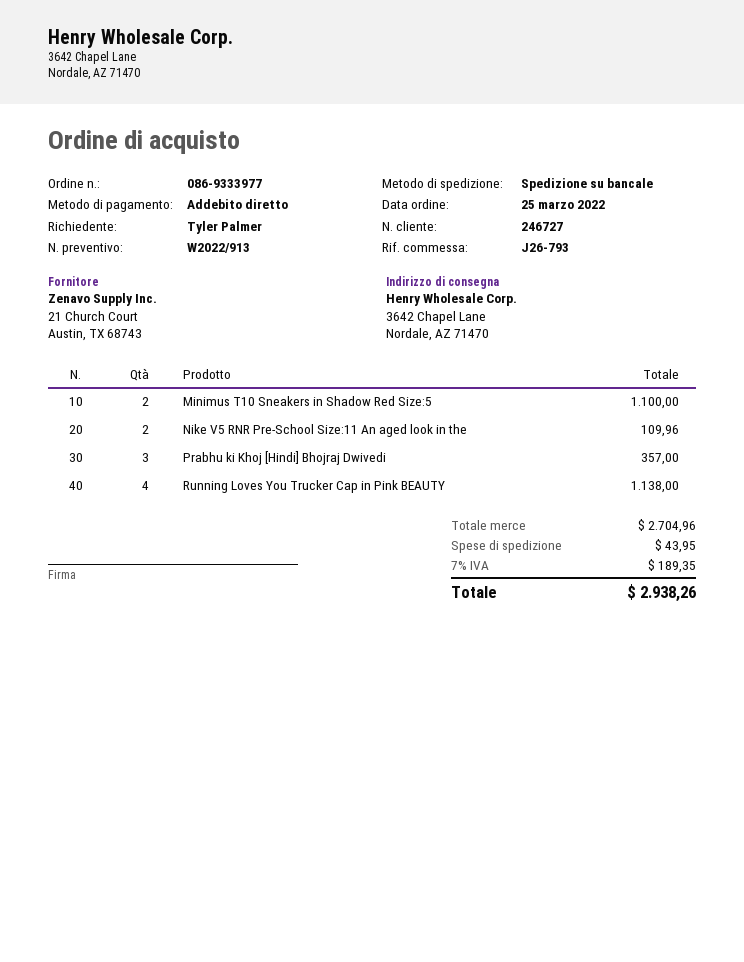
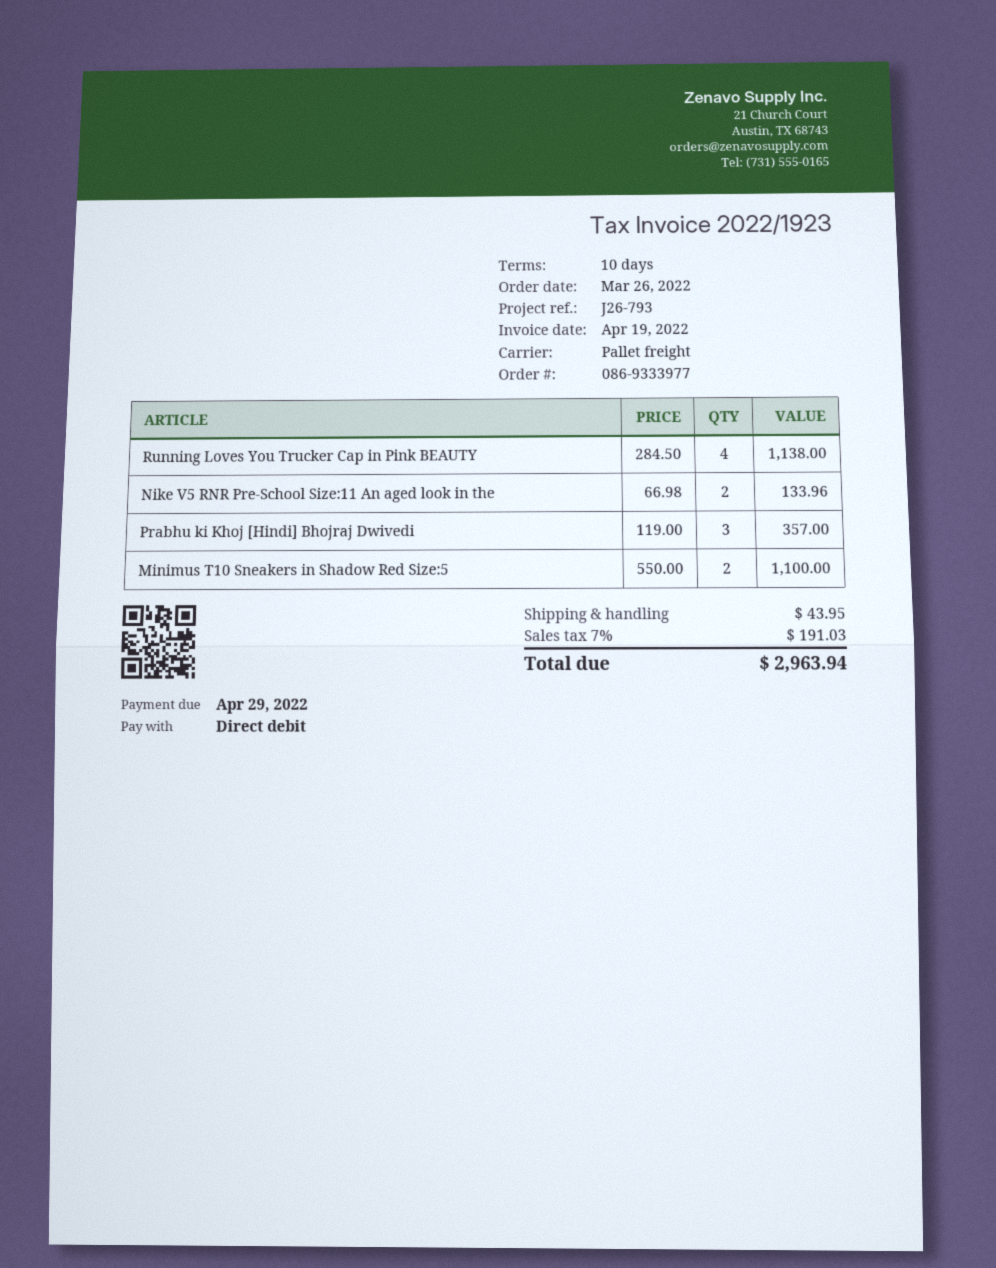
order date: 2022-03-25 -> 2022-03-26
Nike V5 RNR Pre-School Size:11 An aged look in the: 2 for 109.96 -> 2 for 133.96
tax: 7% = 189.35 -> 7% = 191.03
total: 2938.26 -> 2963.94

